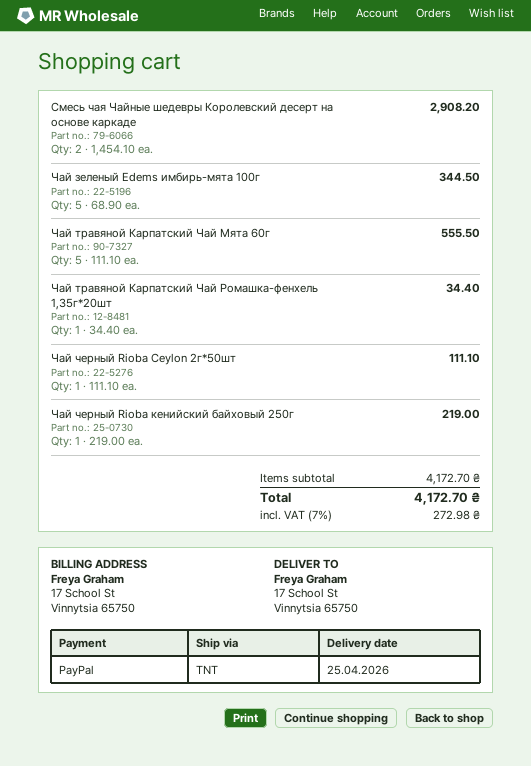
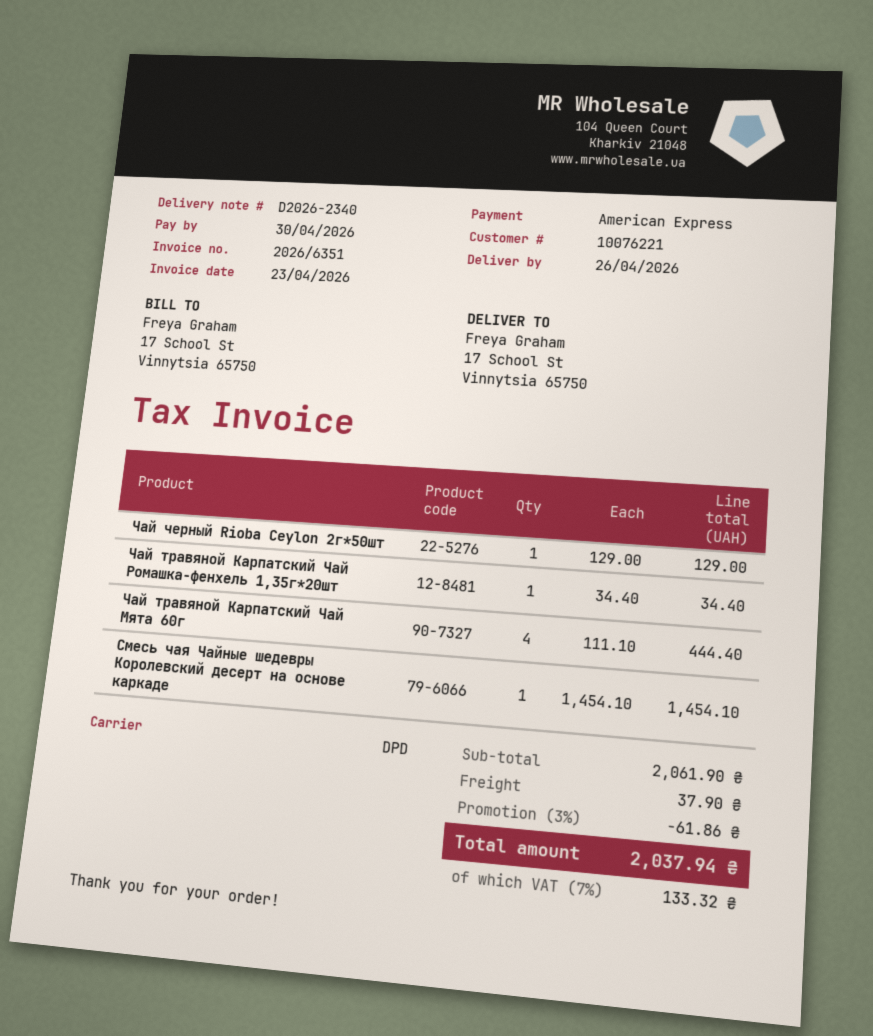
delivery date: 2026-04-25 -> 2026-04-26
payment method: PayPal -> American Express
shipping method: TNT -> DPD
Смесь чая Чайные шедевры Королевский десерт на основе каркаде: 2 x 1454.10 = 2908.20 -> 1 x 1454.10 = 1454.10
Чай зеленый Еdems имбирь-мята 100г: 5 x 68.90 = 344.50 -> none
Чай травяной Карпатский Чай Мята 60г: 5 x 111.10 = 555.50 -> 4 x 111.10 = 444.40
Чай черный Rioba Ceylon 2г*50шт: 1 x 111.10 = 111.10 -> 1 x 129.00 = 129.00
Чай черный Rioba кенийский байховый 250г: 1 x 219.00 = 219.00 -> none
subtotal: 4172.70 -> 2061.90
discount: none -> 3% = 61.86
shipping: none -> 37.90
tax: 7% = 272.98 -> 7% = 133.32
total: 4172.70 -> 2037.94

